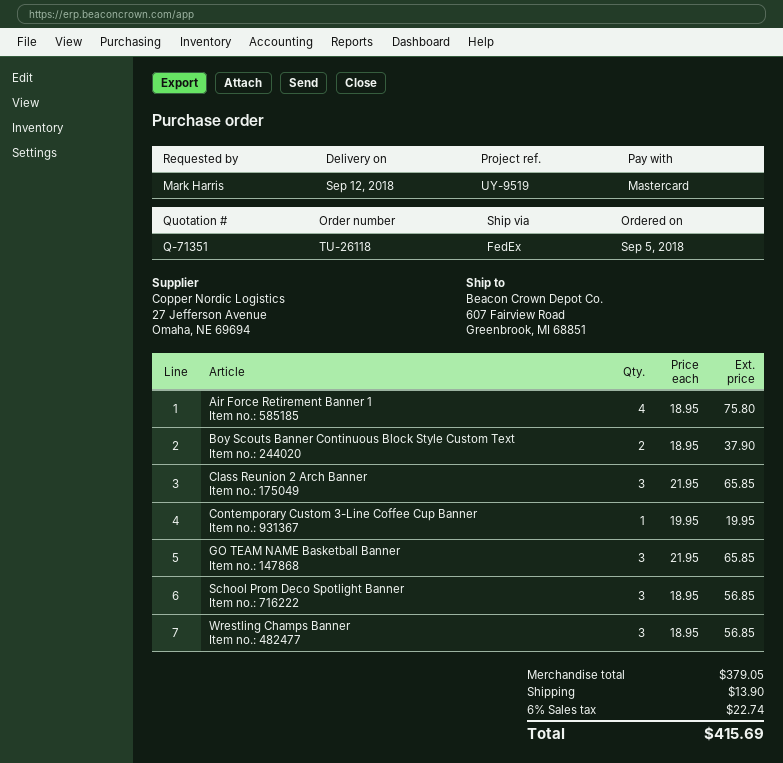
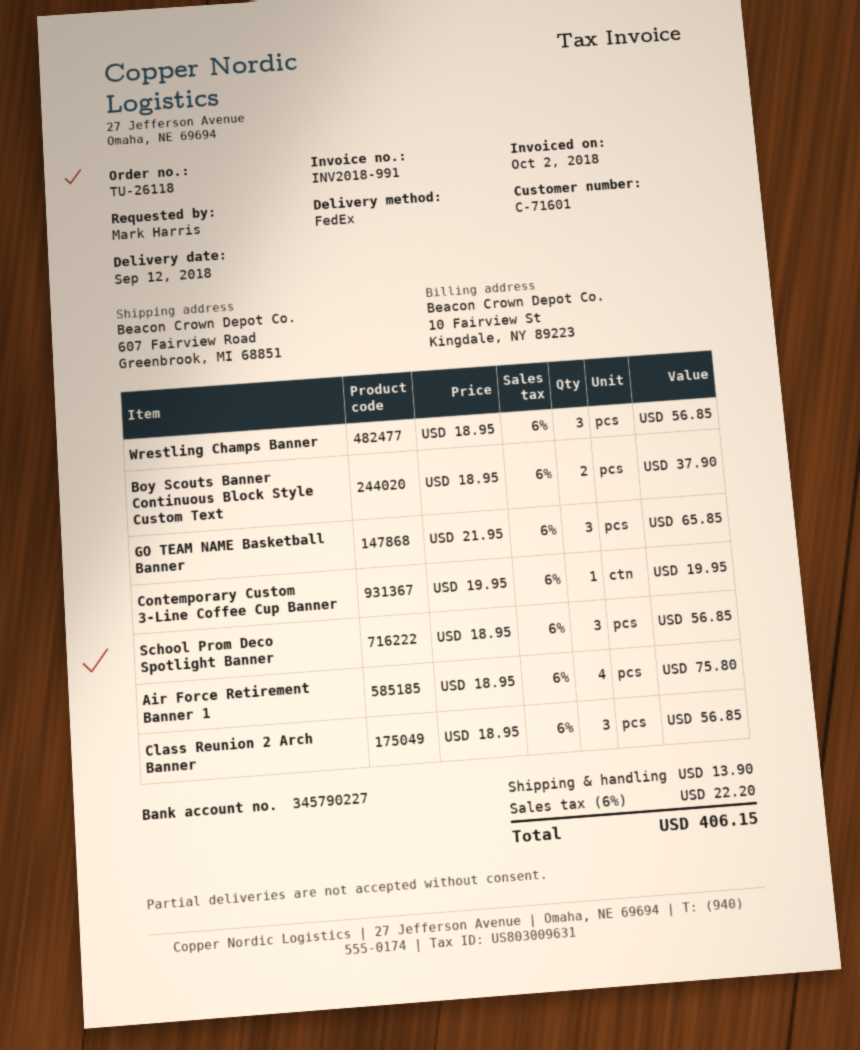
Class Reunion 2 Arch Banner: 3 x 21.95 = 65.85 -> 3 x 18.95 = 56.85
tax: 6% = 22.74 -> 6% = 22.20
total: 415.69 -> 406.15

